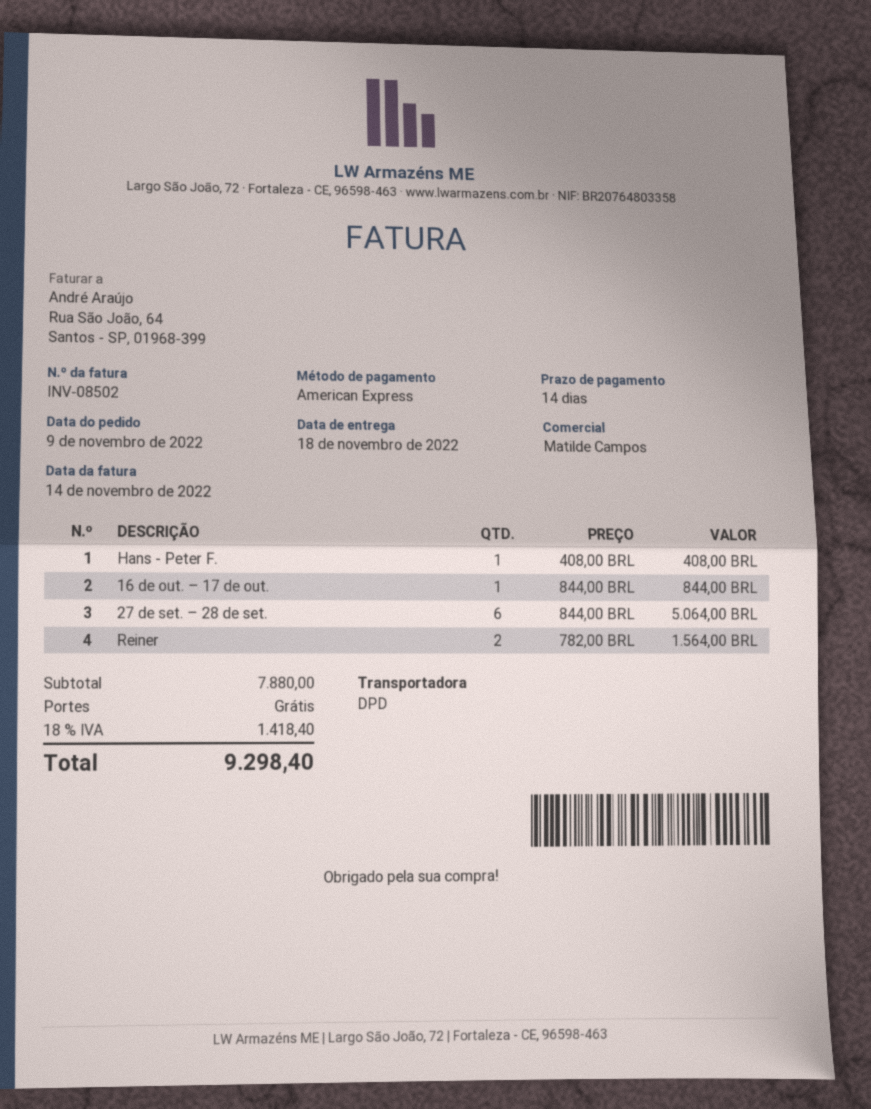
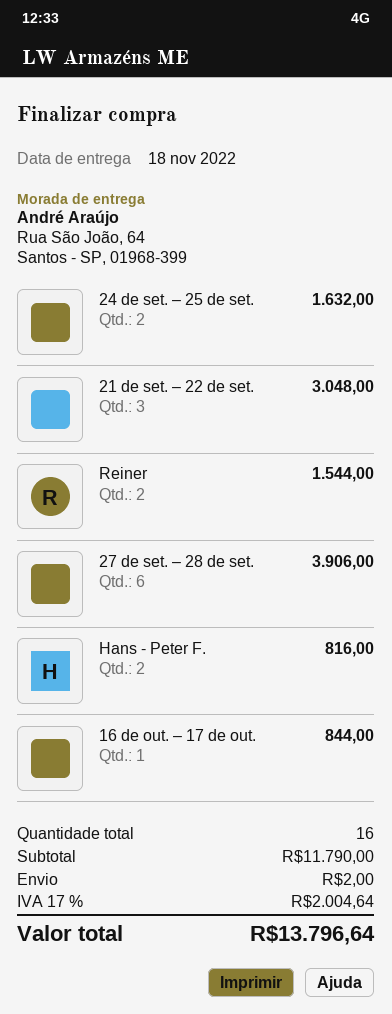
Hans - Peter F.: 1 for 408.00 -> 2 for 816.00
27 de set. – 28 de set.: 6 for 5064.00 -> 6 for 3906.00
Reiner: 2 for 1564.00 -> 2 for 1544.00
24 de set. – 25 de set.: none -> 2 for 1632.00
21 de set. – 22 de set.: none -> 3 for 3048.00
subtotal: 7880.00 -> 11790.00
shipping: 0.00 -> 2.00
tax: 18% = 1418.40 -> 17% = 2004.64
total: 9298.40 -> 13796.64

